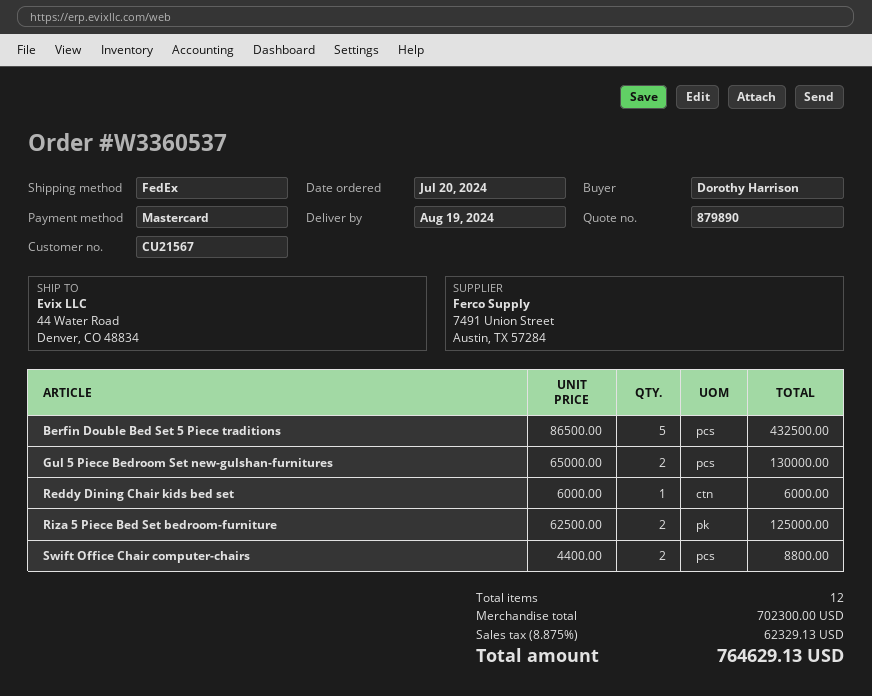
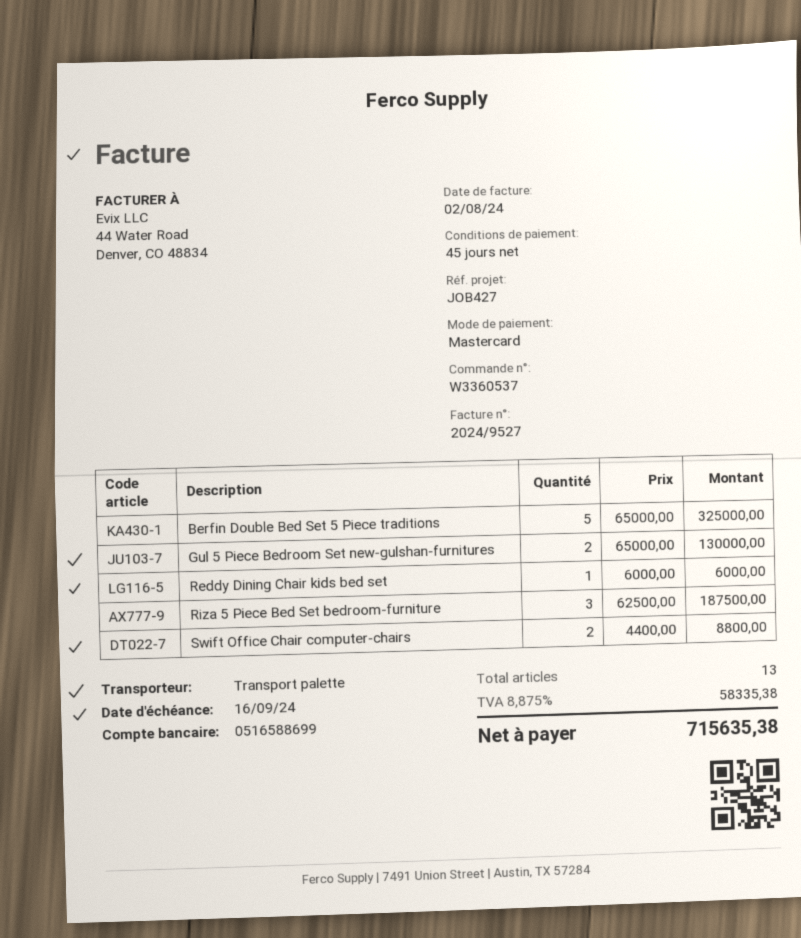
shipping method: FedEx -> pallet freight
Berfin Double Bed Set 5 Piece traditions: 5 x 86500.00 = 432500.00 -> 5 x 65000.00 = 325000.00
Riza 5 Piece Bed Set bedroom-furniture: 2 x 62500.00 = 125000.00 -> 3 x 62500.00 = 187500.00
total quantity: 12 -> 13
tax: 8.875% = 62329.13 -> 8.875% = 58335.38
total: 764629.13 -> 715635.38

